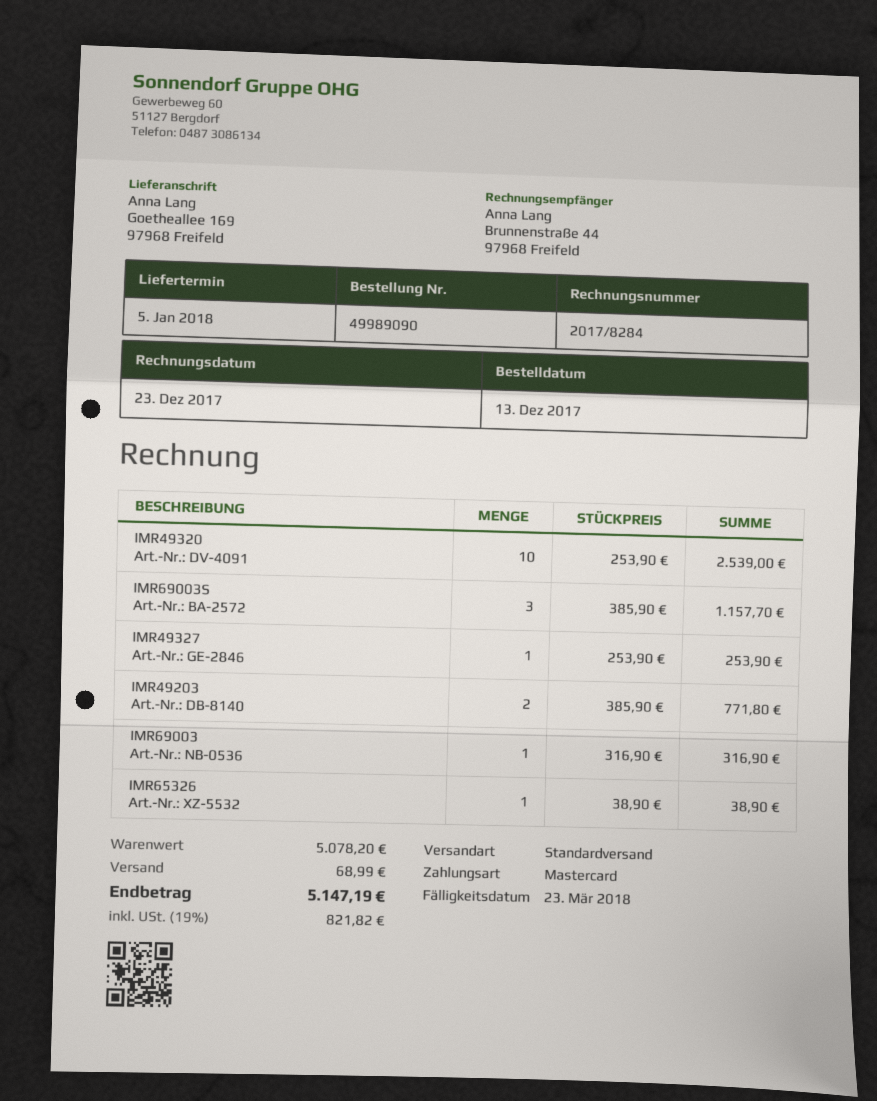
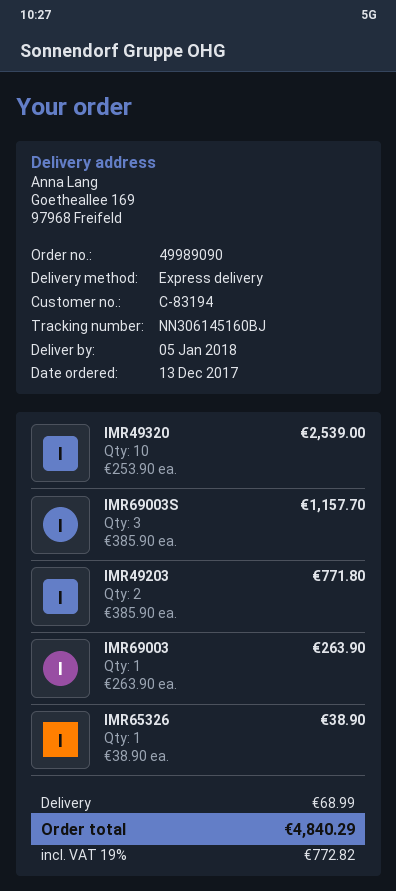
shipping method: standard -> express
IMR49327: 1 x 253.90 = 253.90 -> none
IMR69003: 1 x 316.90 = 316.90 -> 1 x 263.90 = 263.90
tax: 19% = 821.82 -> 19% = 772.82
total: 5147.19 -> 4840.29

